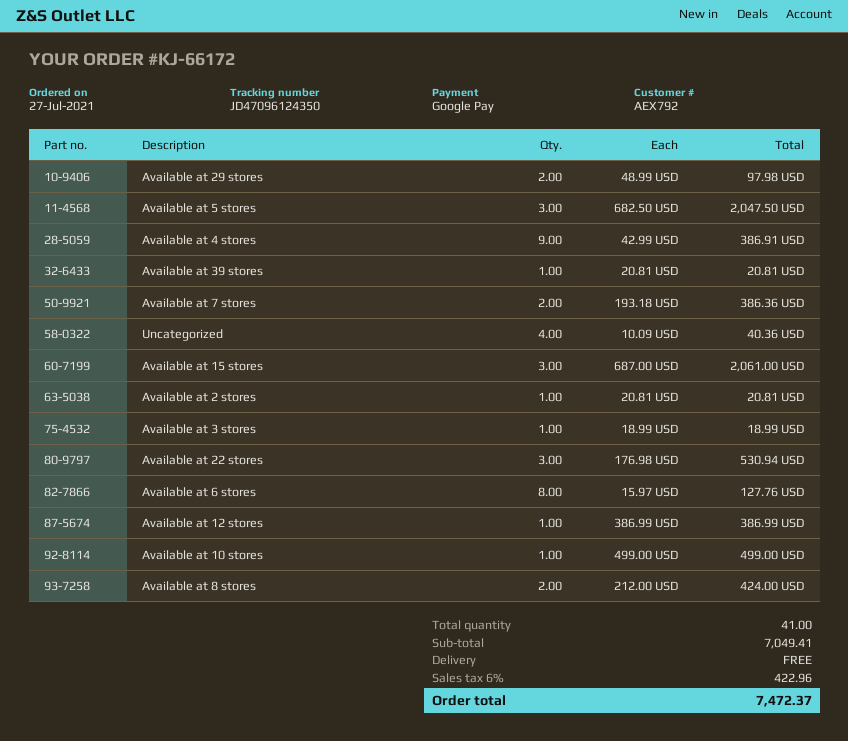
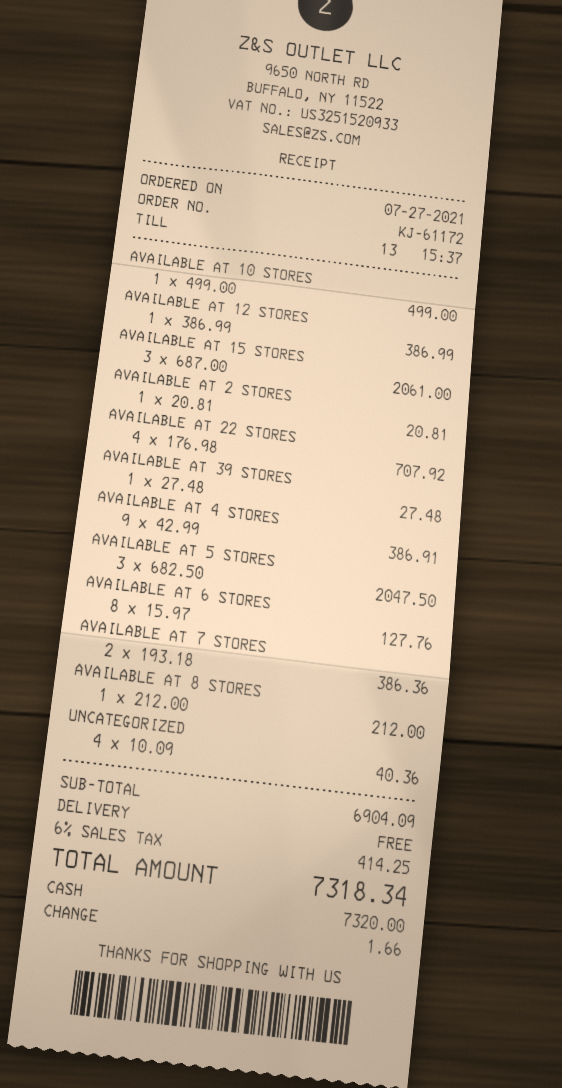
order number: KJ-66172 -> KJ-61172
payment method: Google Pay -> cash
Available at 29 stores: 2 x 48.99 = 97.98 -> none
Available at 39 stores: 1 x 20.81 = 20.81 -> 1 x 27.48 = 27.48
Available at 3 stores: 1 x 18.99 = 18.99 -> none
Available at 22 stores: 3 x 176.98 = 530.94 -> 4 x 176.98 = 707.92
Available at 8 stores: 2 x 212.00 = 424.00 -> 1 x 212.00 = 212.00
subtotal: 7049.41 -> 6904.09
tax: 6% = 422.96 -> 6% = 414.25
total: 7472.37 -> 7318.34

